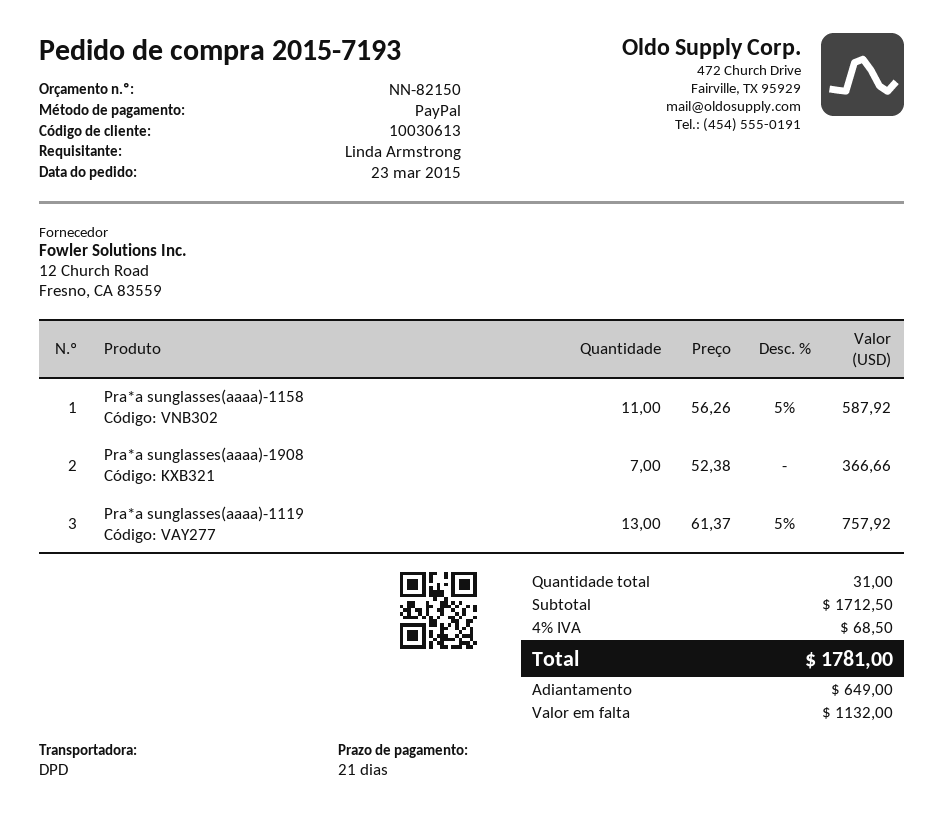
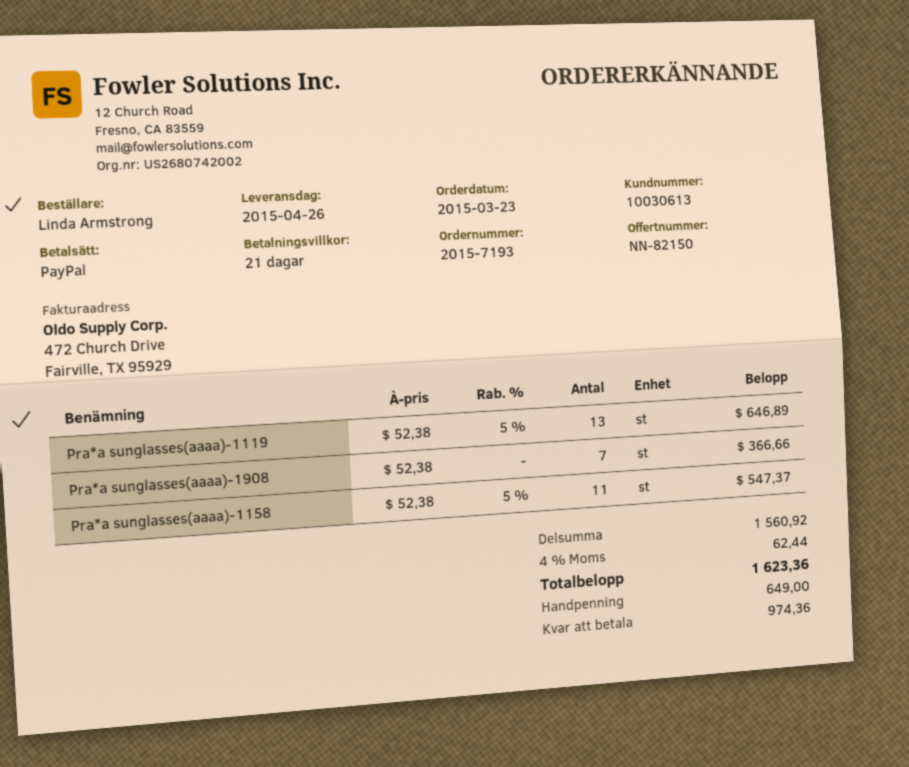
Pra*a sunglasses(aaaa)-1158: 11 x 56.26 - 5% = 587.92 -> 11 x 52.38 - 5% = 547.37
Pra*a sunglasses(aaaa)-1119: 13 x 61.37 - 5% = 757.92 -> 13 x 52.38 - 5% = 646.89
subtotal: 1712.50 -> 1560.92
tax: 4% = 68.50 -> 4% = 62.44
total: 1781.00 -> 1623.36
balance: 1132.00 -> 974.36

